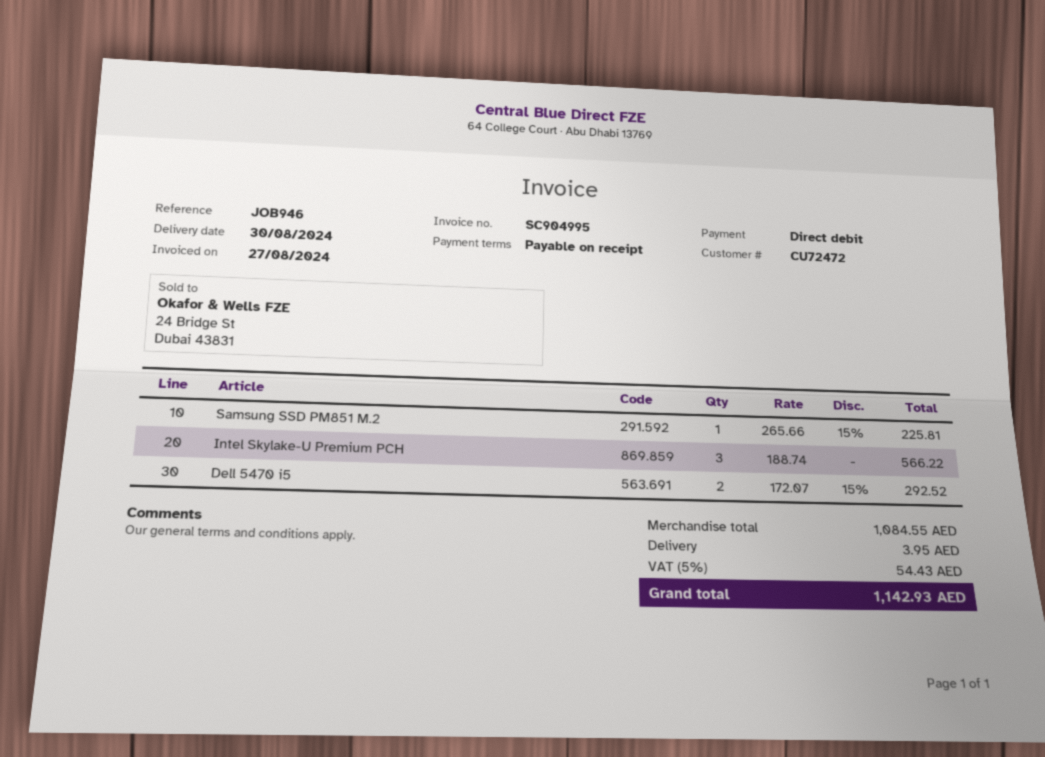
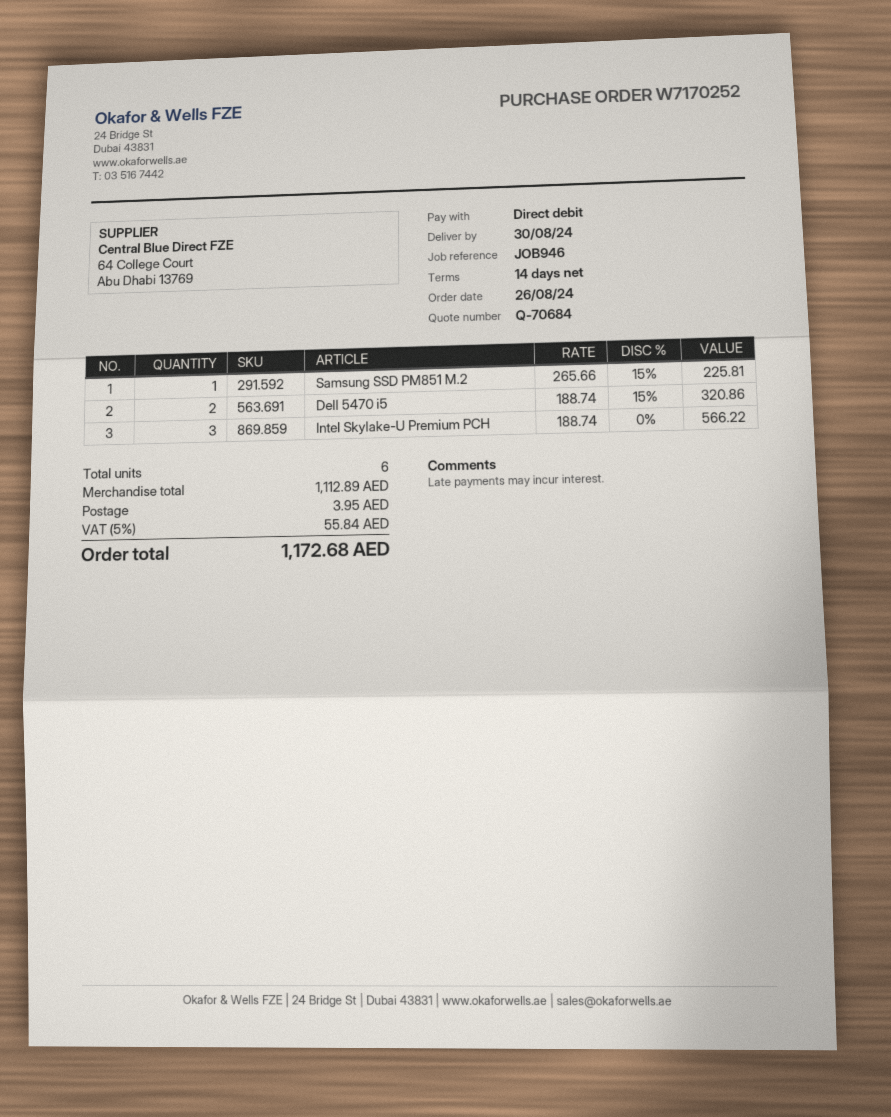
payment terms: on receipt -> 14 days
Dell 5470 i5: 2 x 172.07 - 15% = 292.52 -> 2 x 188.74 - 15% = 320.86
subtotal: 1084.55 -> 1112.89
tax: 5% = 54.43 -> 5% = 55.84
total: 1142.93 -> 1172.68

